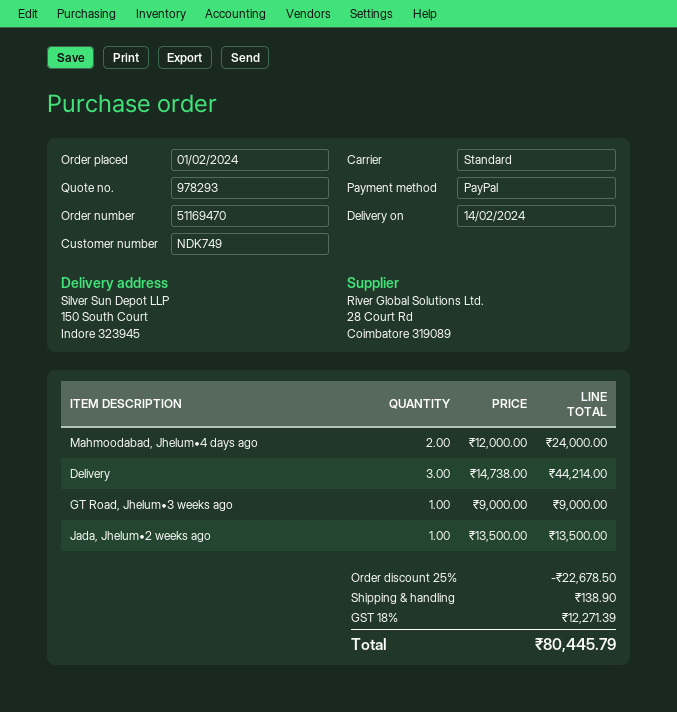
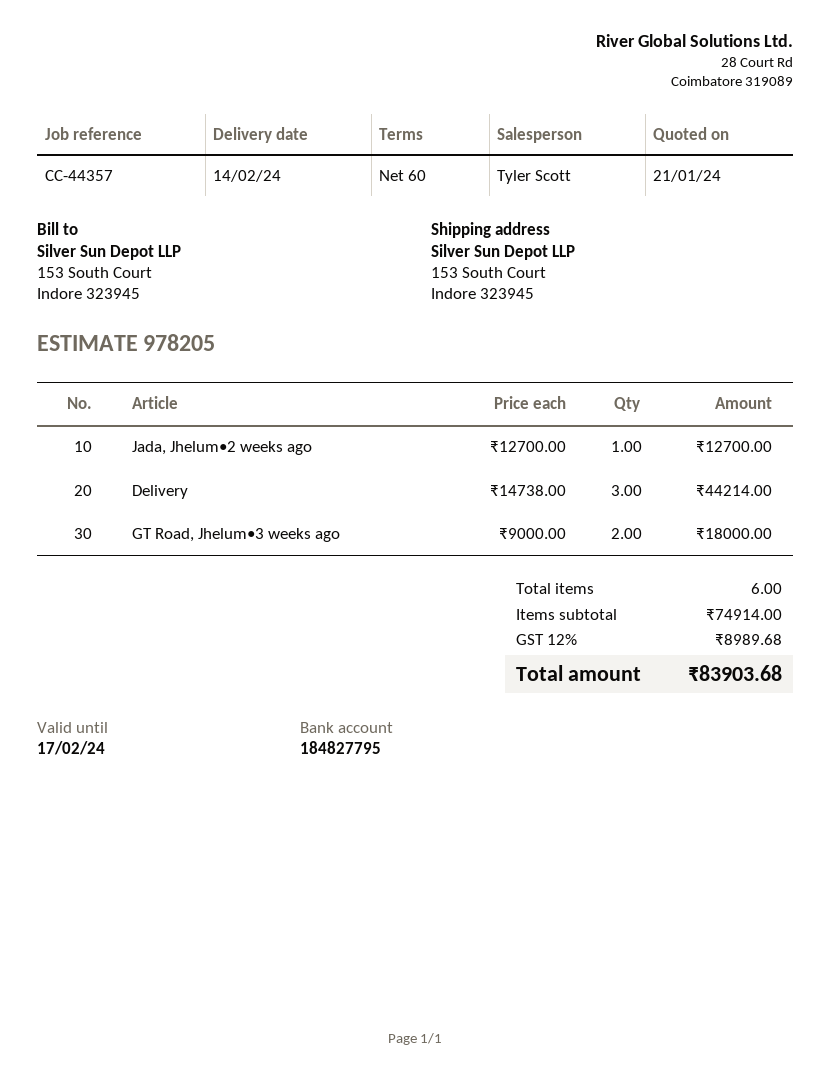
quote number: 978293 -> 978205
ship to: 150 South Court, Indore 323945 -> 153 South Court, Indore 323945
Mahmoodabad, Jhelum•4 days ago: 2 x 12000.00 = 24000.00 -> none
GT Road, Jhelum•3 weeks ago: 1 x 9000.00 = 9000.00 -> 2 x 9000.00 = 18000.00
Jada, Jhelum•2 weeks ago: 1 x 13500.00 = 13500.00 -> 1 x 12700.00 = 12700.00
discount: 25% = 22678.50 -> none
shipping: 138.90 -> none
tax: 18% = 12271.39 -> 12% = 8989.68
total: 80445.79 -> 83903.68

